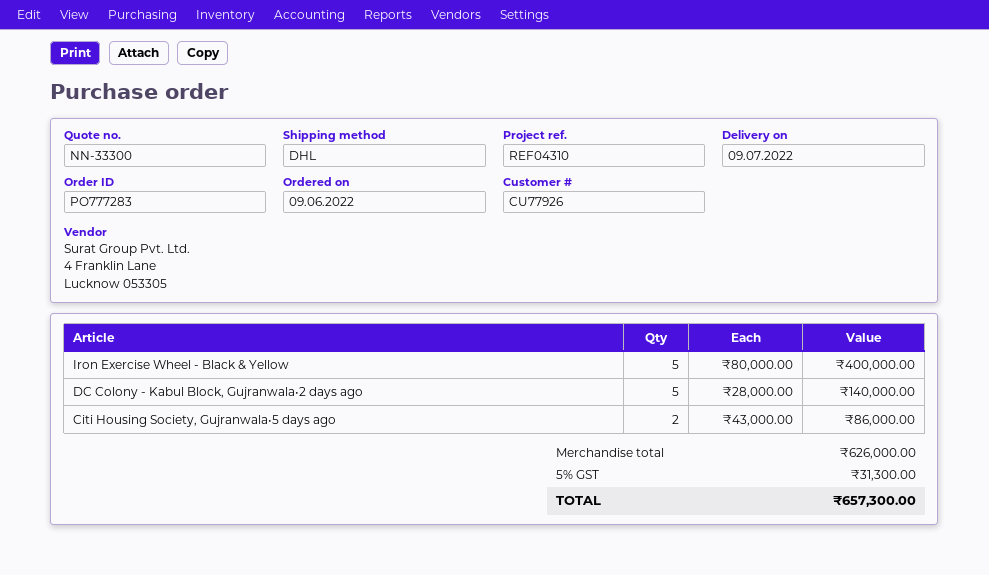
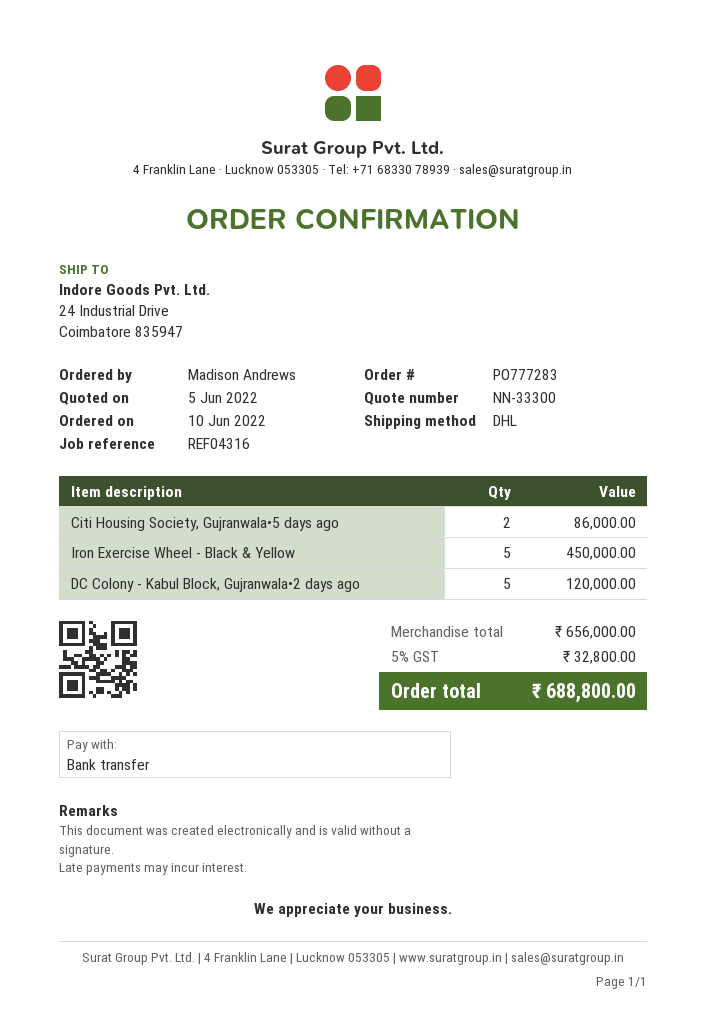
order date: 2022-06-09 -> 2022-06-10
reference: REF04310 -> REF04316
Iron Exercise Wheel - Black & Yellow: 5 for 400000.00 -> 5 for 450000.00
DC Colony - Kabul Block, Gujranwala•2 days ago: 5 for 140000.00 -> 5 for 120000.00
subtotal: 626000.00 -> 656000.00
tax: 5% = 31300.00 -> 5% = 32800.00
total: 657300.00 -> 688800.00

